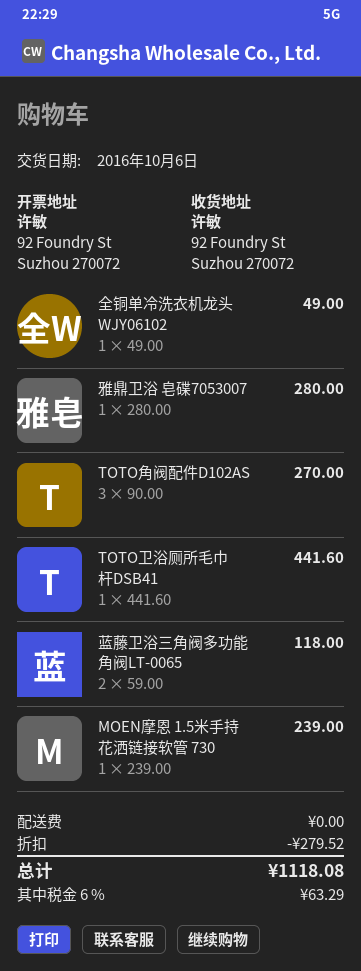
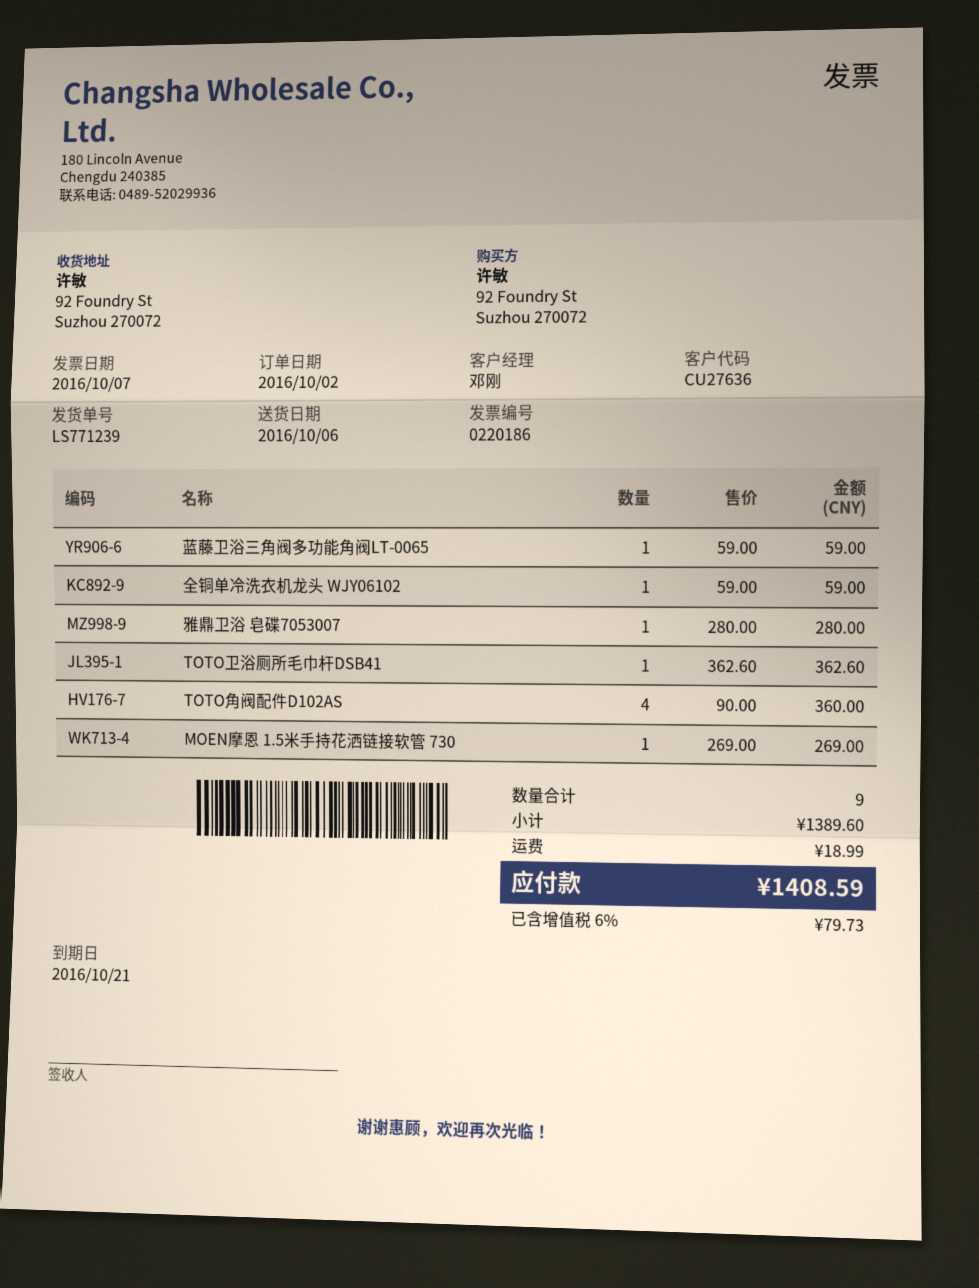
全铜单冷洗衣机龙头 WJY06102: 1 x 49.00 = 49.00 -> 1 x 59.00 = 59.00
TOTO角阀配件D102AS: 3 x 90.00 = 270.00 -> 4 x 90.00 = 360.00
TOTO卫浴厕所毛巾杆DSB41: 1 x 441.60 = 441.60 -> 1 x 362.60 = 362.60
蓝藤卫浴三角阀多功能角阀LT-0065: 2 x 59.00 = 118.00 -> 1 x 59.00 = 59.00
MOEN摩恩 1.5米手持花洒链接软管 730: 1 x 239.00 = 239.00 -> 1 x 269.00 = 269.00
discount: 279.52 -> none
shipping: 0.00 -> 18.99
tax: 6% = 63.29 -> 6% = 79.73
total: 1118.08 -> 1408.59

